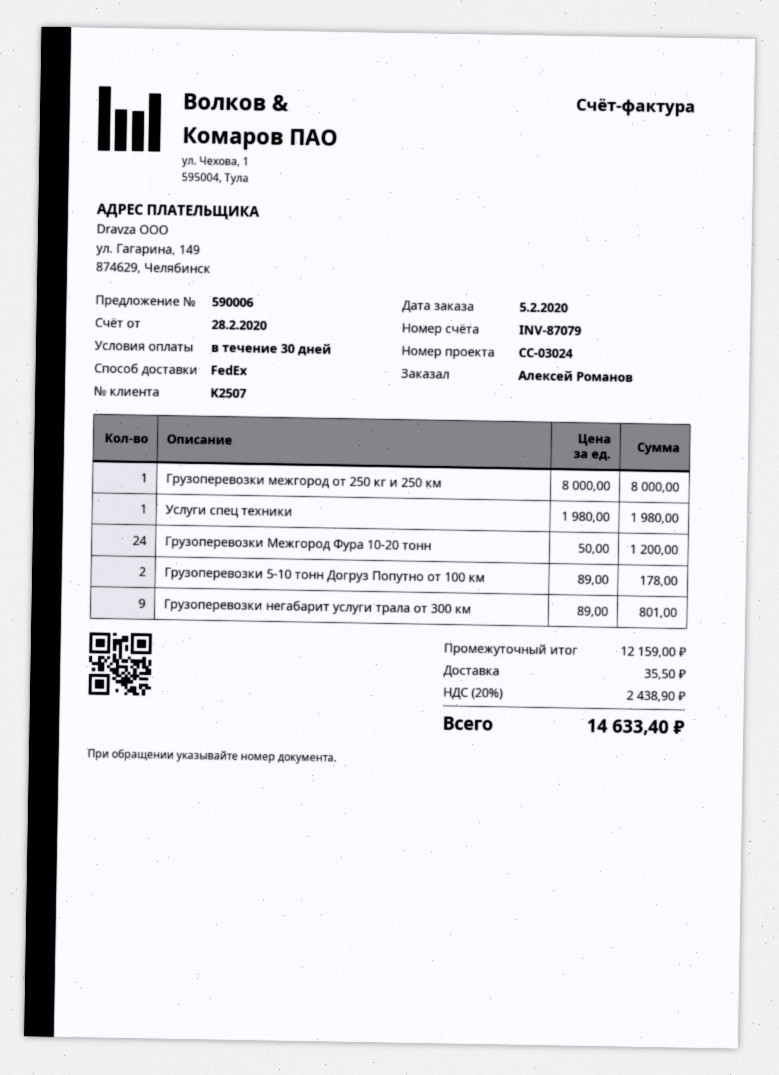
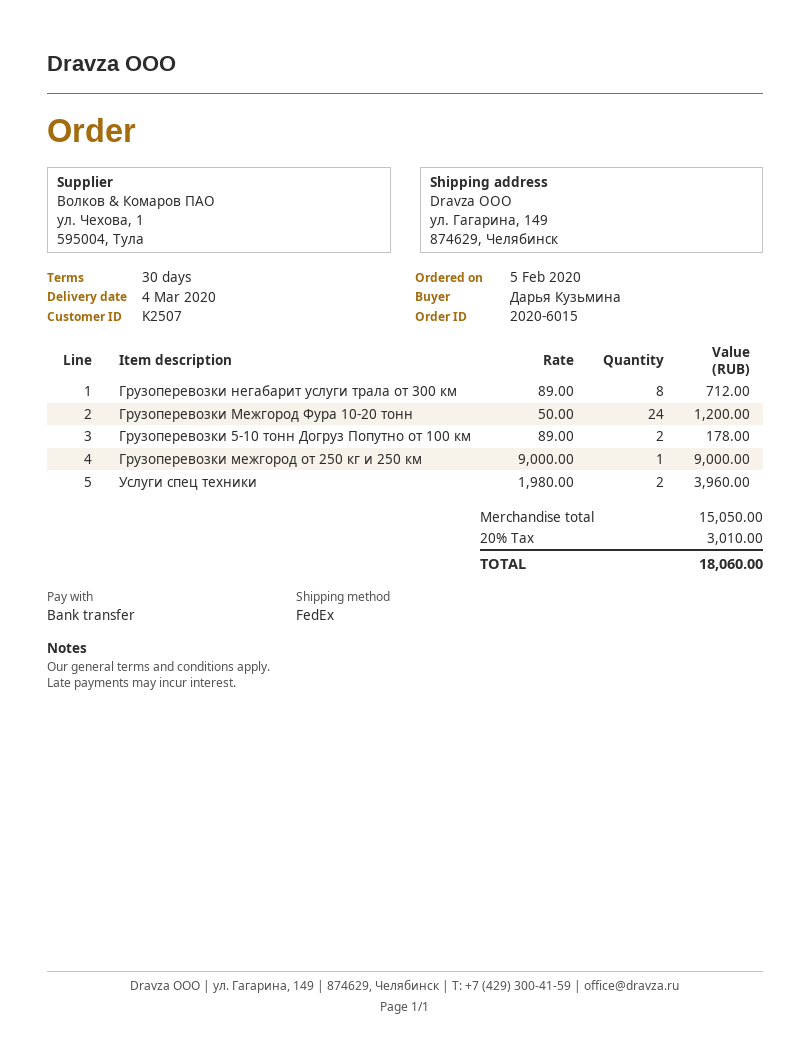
ordered by: Алексей Романов -> Дарья Кузьмина
Грузоперевозки межгород от 250 кг и 250 км: 1 x 8000.00 = 8000.00 -> 1 x 9000.00 = 9000.00
Услуги спец техники: 1 x 1980.00 = 1980.00 -> 2 x 1980.00 = 3960.00
Грузоперевозки негабарит услуги трала от 300 км: 9 x 89.00 = 801.00 -> 8 x 89.00 = 712.00
subtotal: 12159.00 -> 15050.00
shipping: 35.50 -> none
tax: 20% = 2438.90 -> 20% = 3010.00
total: 14633.40 -> 18060.00

